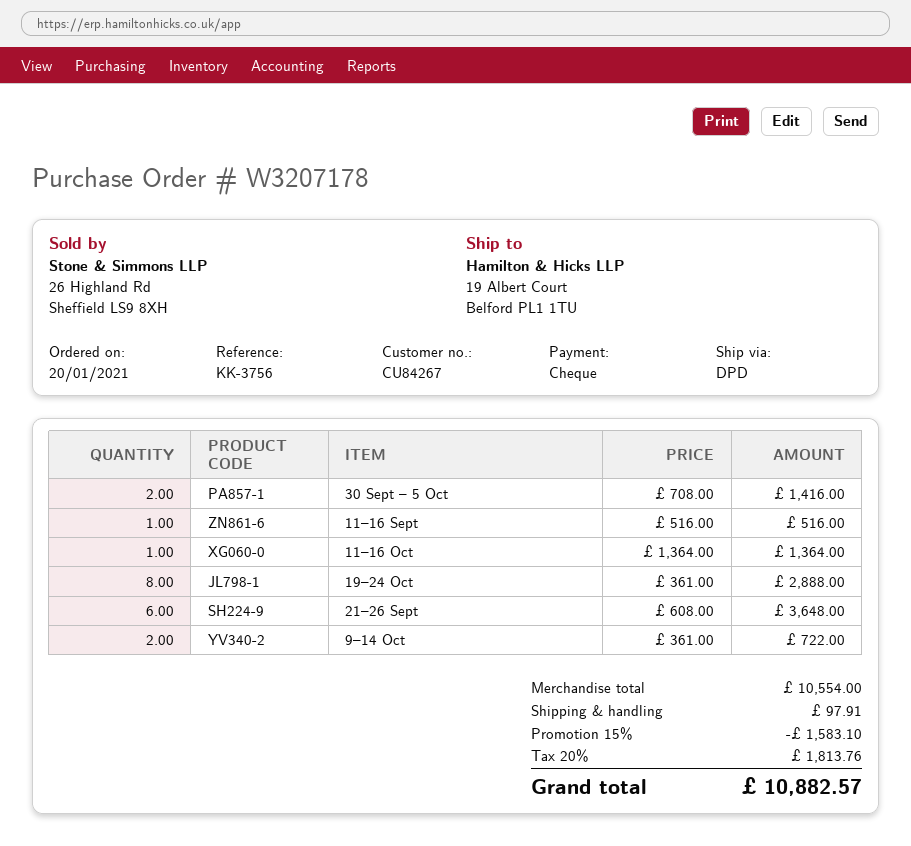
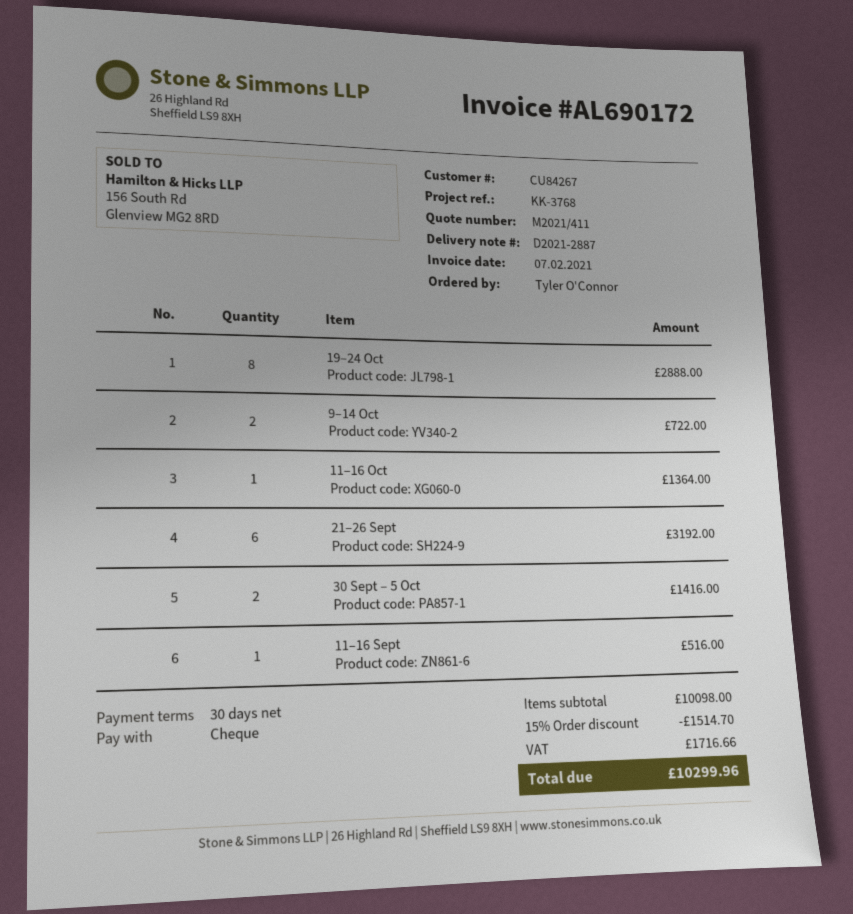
reference: KK-3756 -> KK-3768
21–26 Sept: 6 for 3648.00 -> 6 for 3192.00
subtotal: 10554.00 -> 10098.00
discount: 15% = 1583.10 -> 15% = 1514.70
shipping: 97.91 -> none
tax: 1813.76 -> 1716.66
total: 10882.57 -> 10299.96

